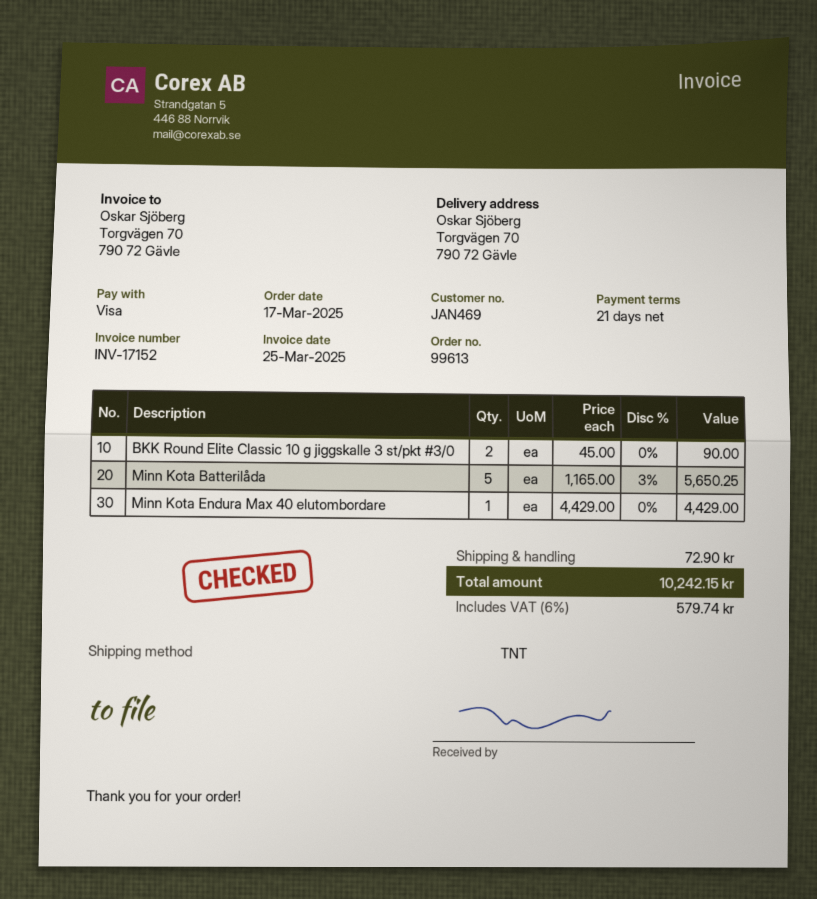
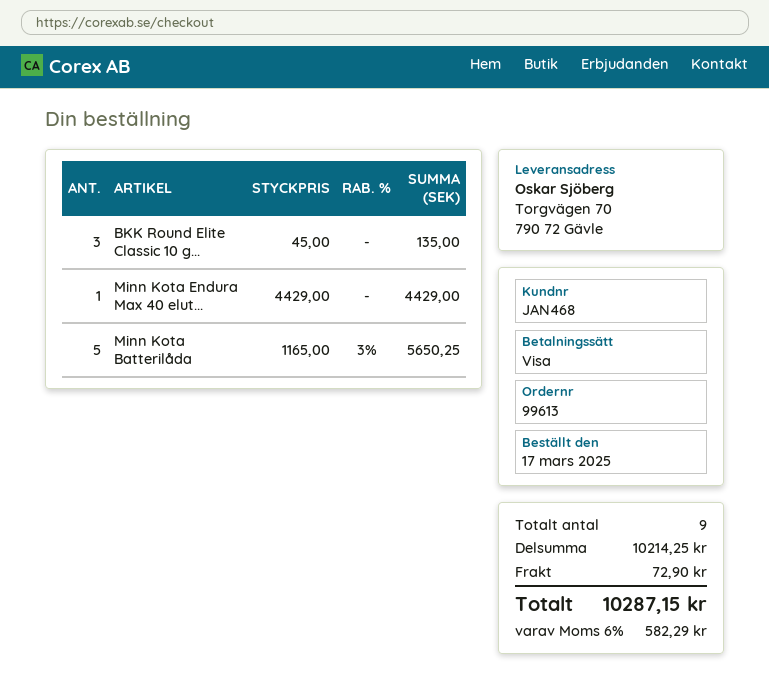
customer number: JAN469 -> JAN468
BKK Round Elite Classic 10 g jiggskalle 3 st/pkt #3/0: 2 x 45.00 = 90.00 -> 3 x 45.00 = 135.00
tax: 6% = 579.74 -> 6% = 582.29
total: 10242.15 -> 10287.15

